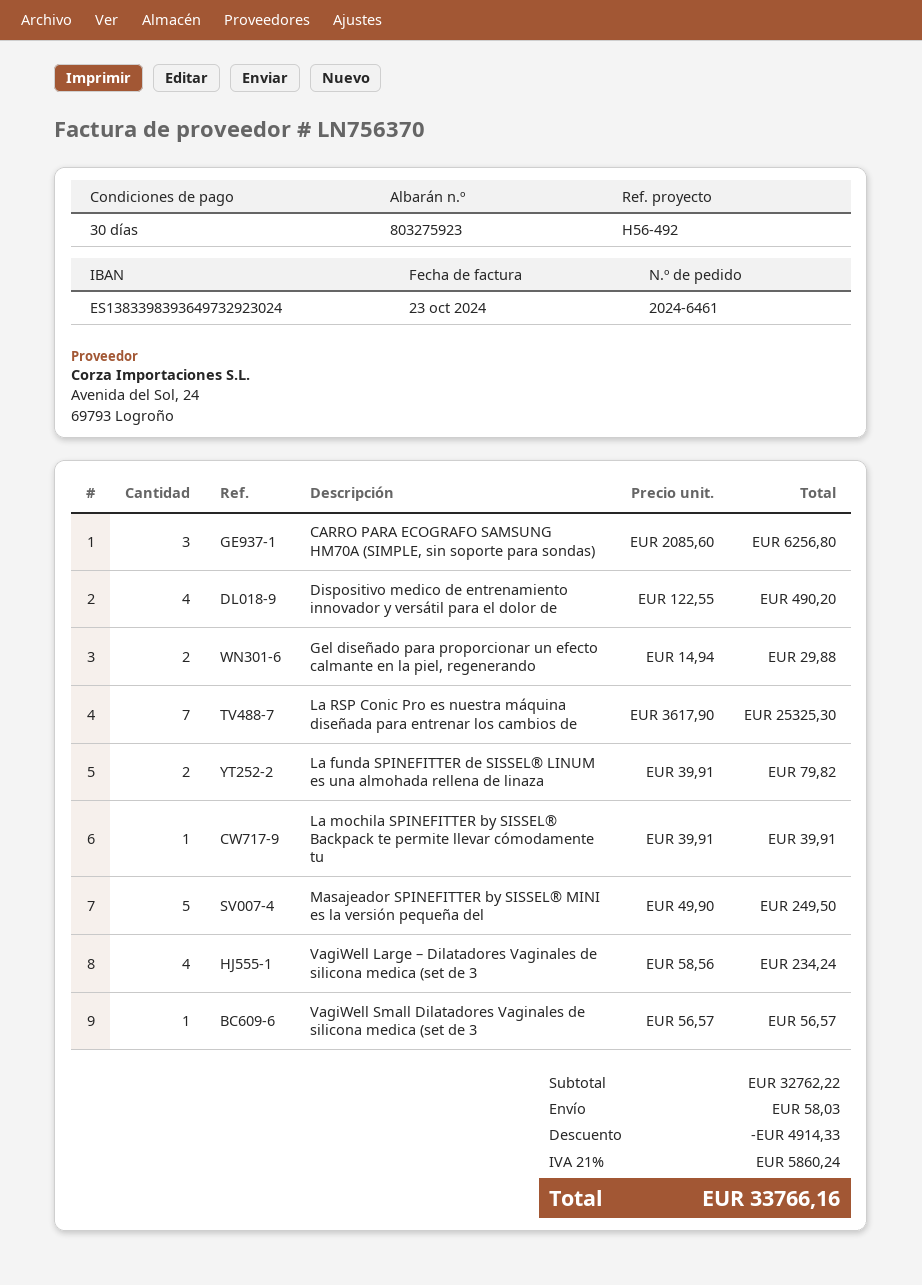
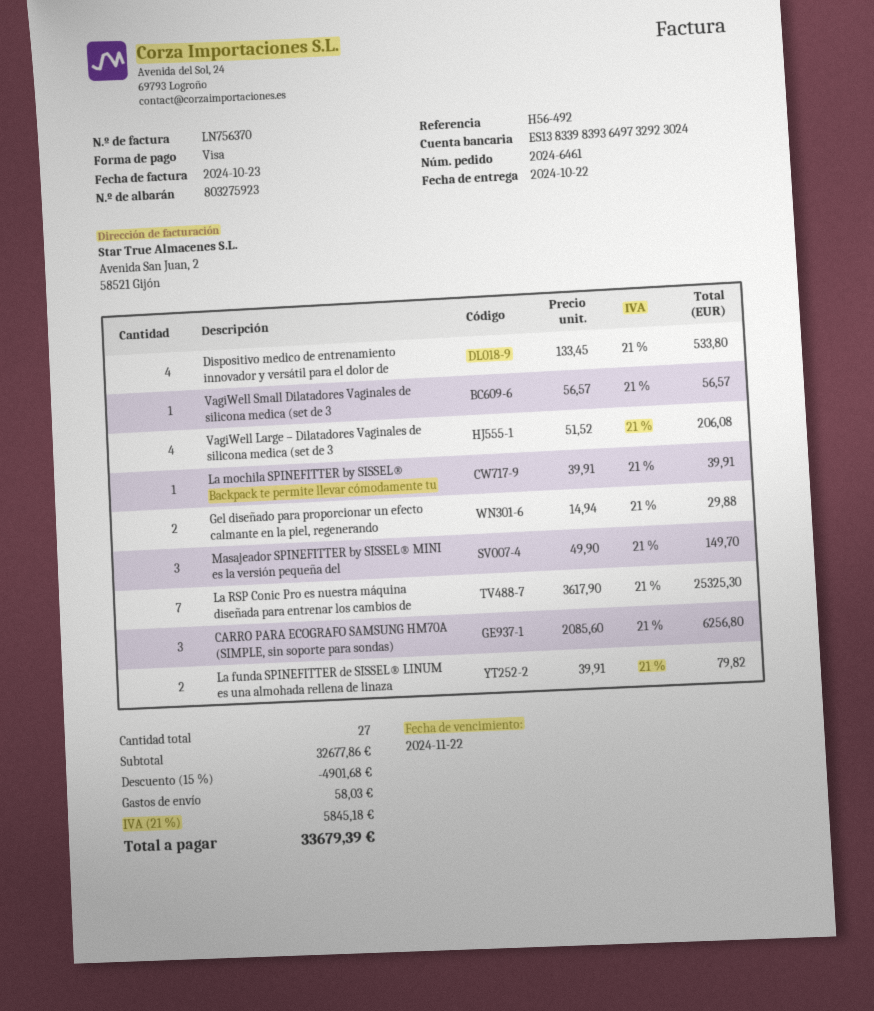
Dispositivo medico de entrenamiento innovador y versátil para el dolor de: 4 x 122.55 = 490.20 -> 4 x 133.45 = 533.80
Masajeador SPINEFITTER by SISSEL® MINI es la versión pequeña del: 5 x 49.90 = 249.50 -> 3 x 49.90 = 149.70
VagiWell Large – Dilatadores Vaginales de silicona medica (set de 3: 4 x 58.56 = 234.24 -> 4 x 51.52 = 206.08
subtotal: 32762.22 -> 32677.86
discount: 4914.33 -> 4901.68
tax: 21% = 5860.24 -> 21% = 5845.18
total: 33766.16 -> 33679.39

